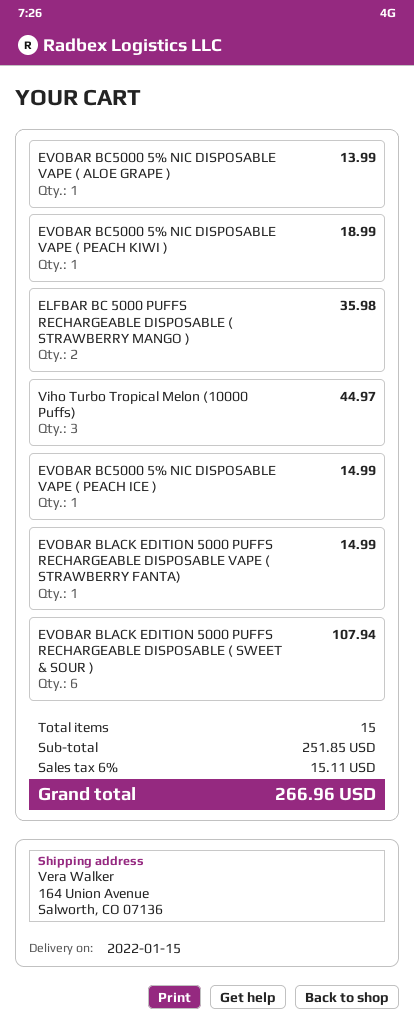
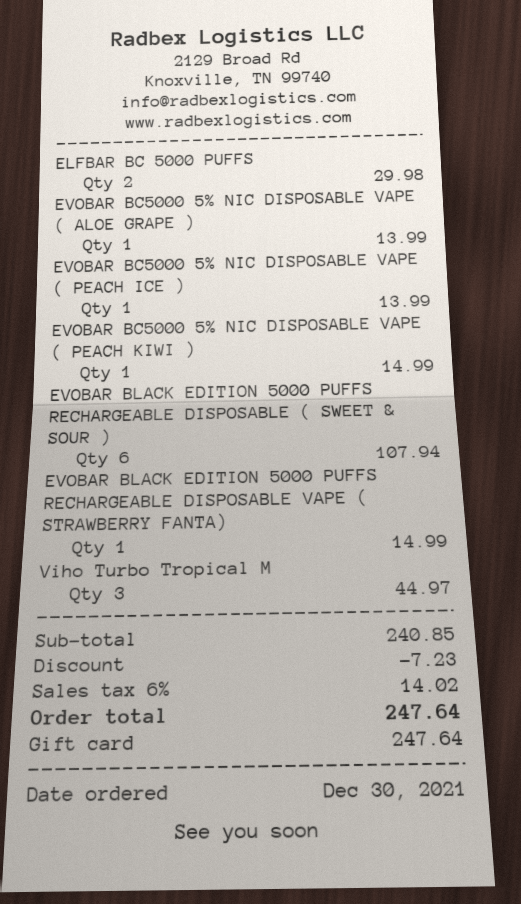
EVOBAR BC5000 5% NIC DISPOSABLE VAPE ( PEACH KIWI ): 1 for 18.99 -> 1 for 14.99
ELFBAR BC 5000 PUFFS RECHARGEABLE DISPOSABLE ( STRAWBERRY MANGO ): 2 for 35.98 -> 2 for 29.98
EVOBAR BC5000 5% NIC DISPOSABLE VAPE ( PEACH ICE ): 1 for 14.99 -> 1 for 13.99
subtotal: 251.85 -> 240.85
discount: none -> 7.23
tax: 6% = 15.11 -> 6% = 14.02
total: 266.96 -> 247.64

